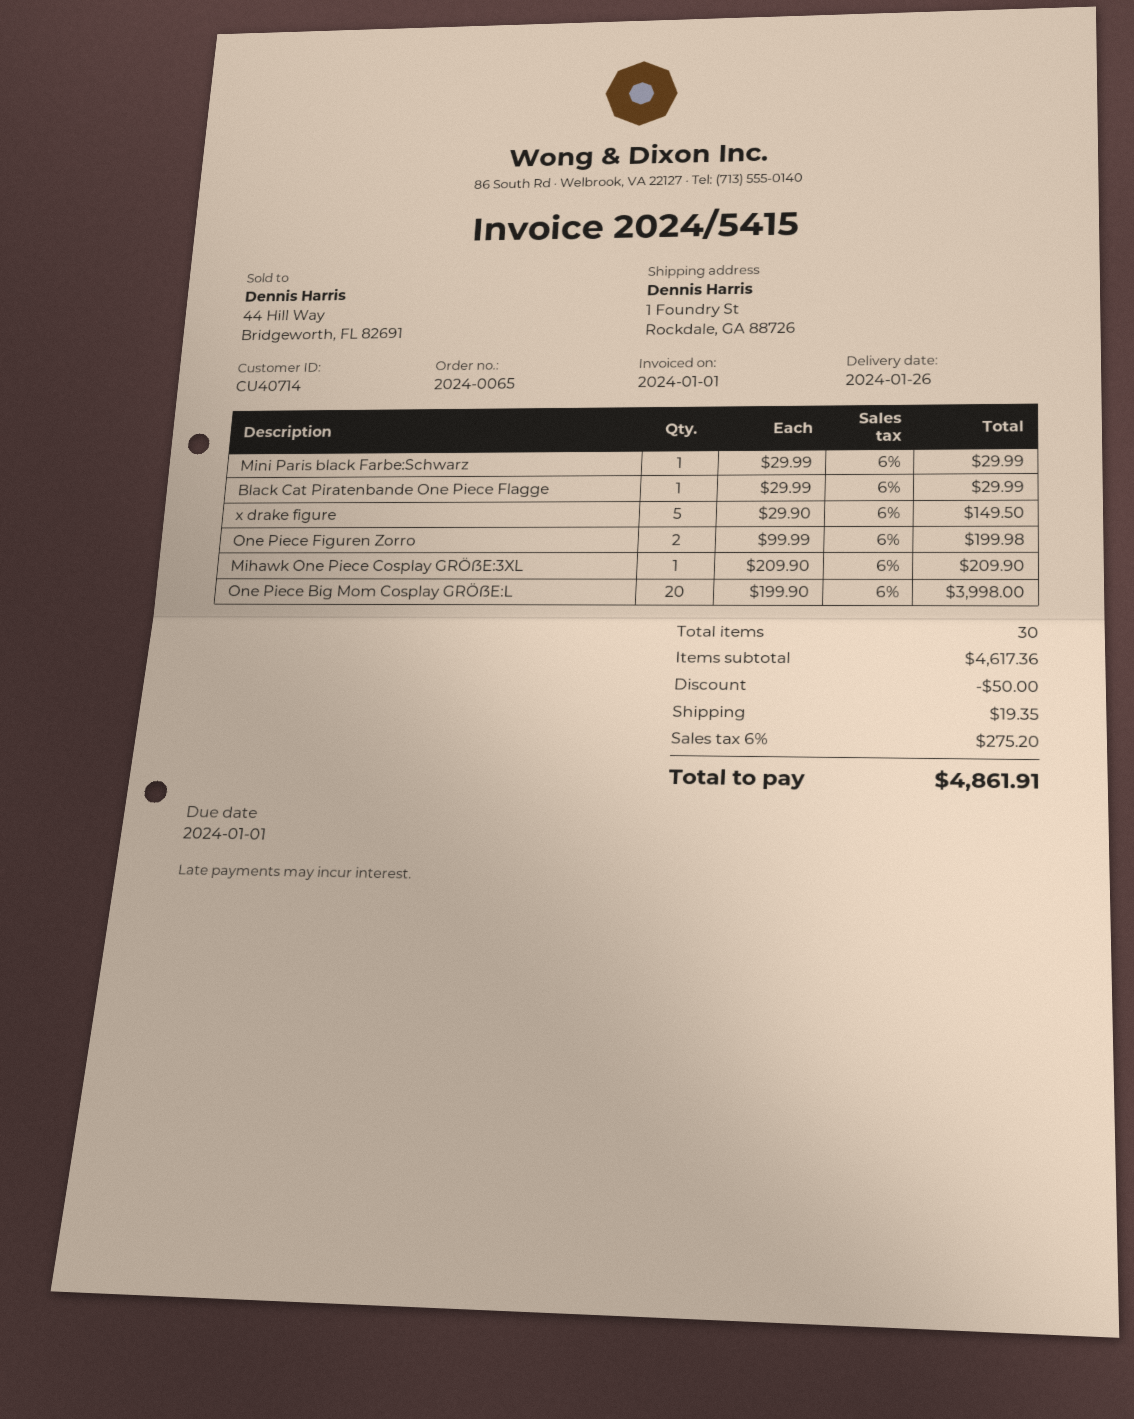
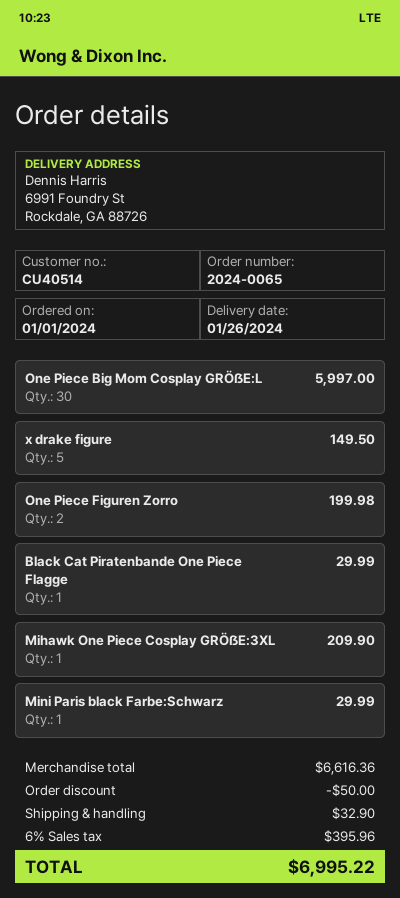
customer number: CU40714 -> CU40514
ship to: 1 Foundry St, Rockdale, GA 88726 -> 6991 Foundry St, Rockdale, GA 88726
One Piece Big Mom Cosplay GRÖẞE:L: 20 for 3998.00 -> 30 for 5997.00
subtotal: 4617.36 -> 6616.36
shipping: 19.35 -> 32.90
tax: 6% = 275.20 -> 6% = 395.96
total: 4861.91 -> 6995.22

